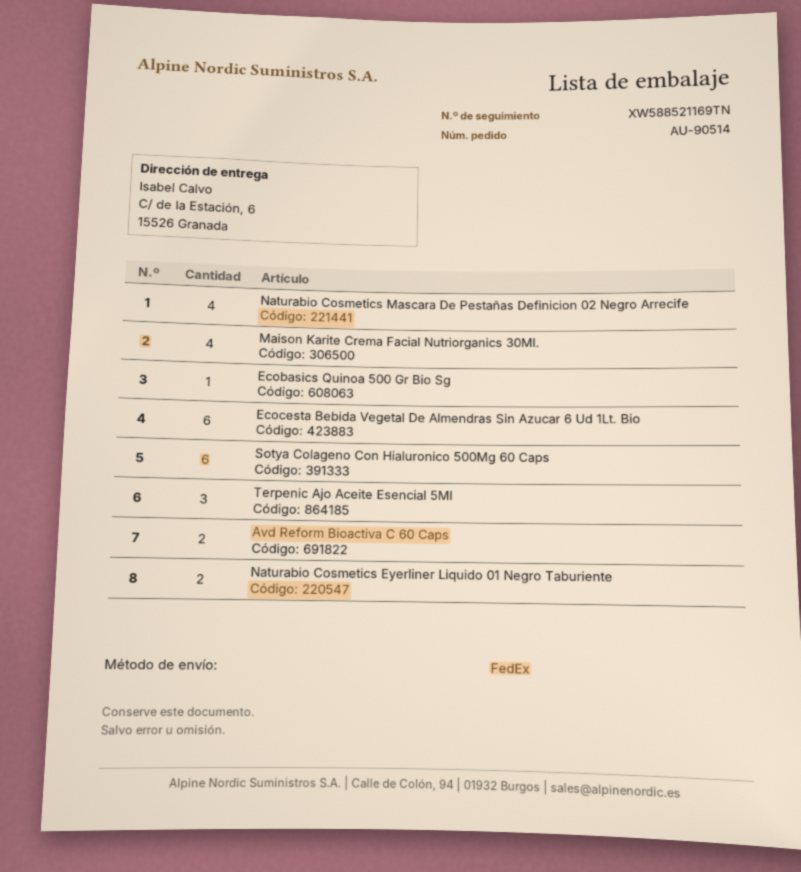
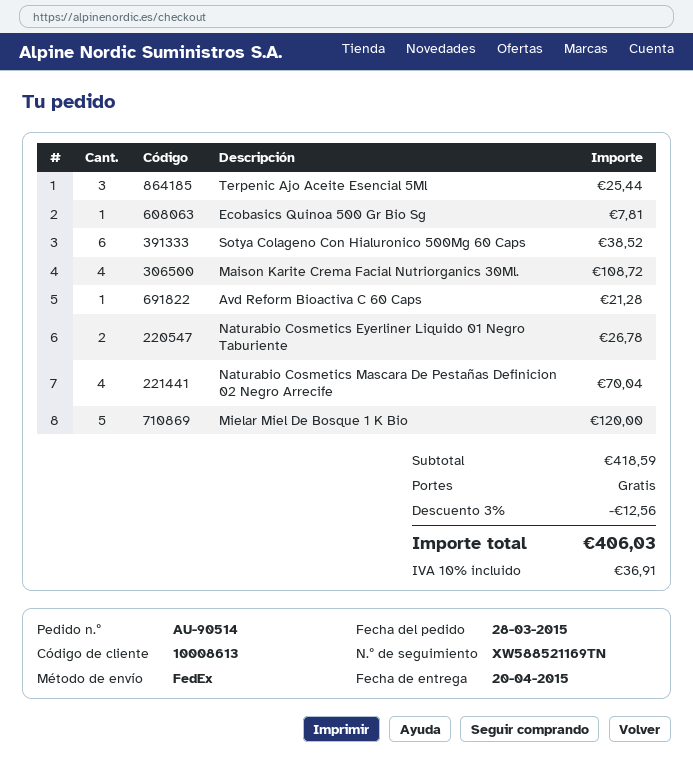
Ecocesta Bebida Vegetal De Almendras Sin Azucar 6 Ud 1Lt. Bio: 6 -> none
Avd Reform Bioactiva C 60 Caps: 2 -> 1
Mielar Miel De Bosque 1 K Bio: none -> 5

